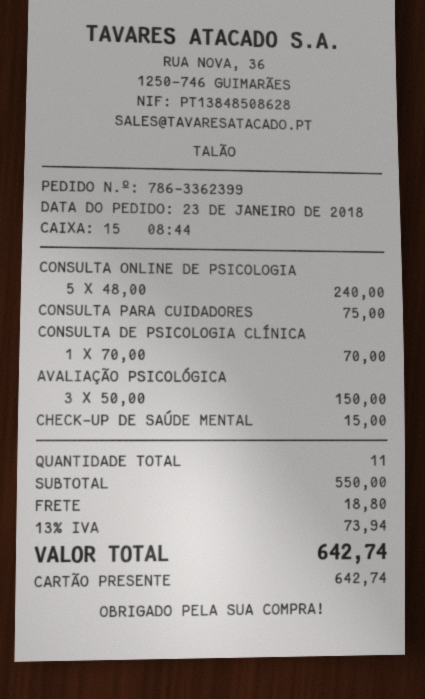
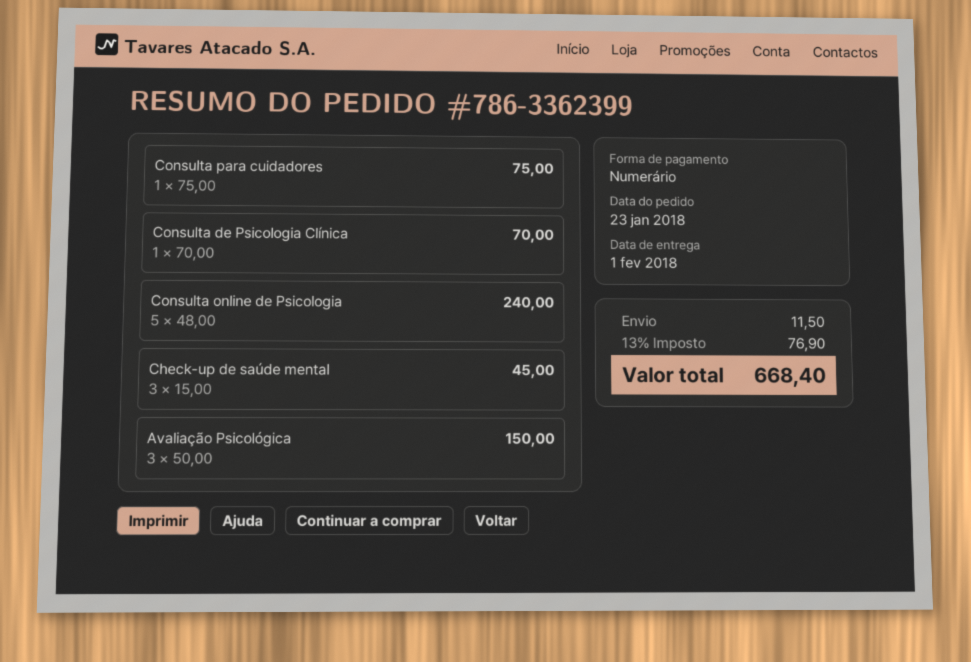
payment method: gift card -> cash
CHECK-UP DE SAÚDE MENTAL: 1 x 15.00 = 15.00 -> 3 x 15.00 = 45.00
shipping: 18.80 -> 11.50
tax: 13% = 73.94 -> 13% = 76.90
total: 642.74 -> 668.40

